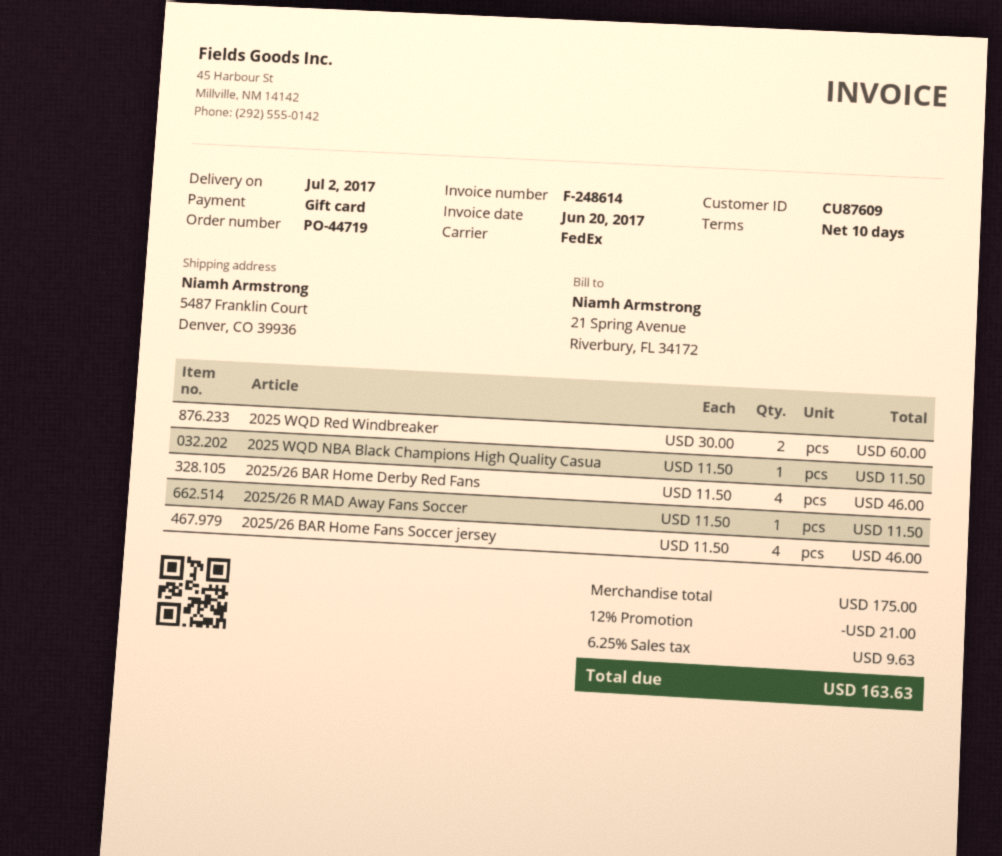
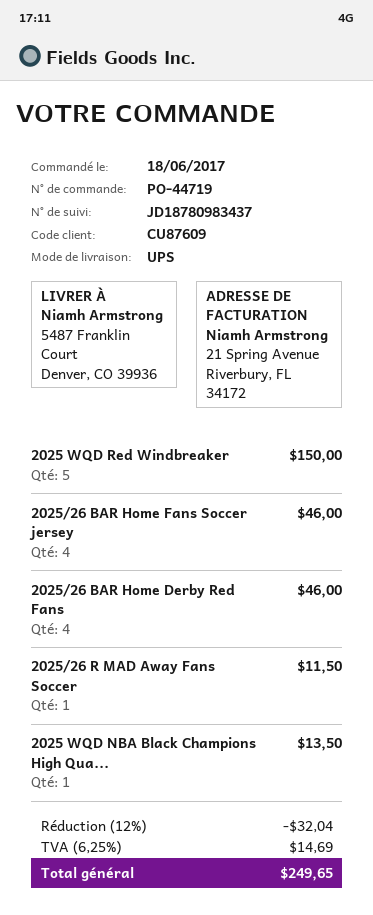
shipping method: FedEx -> UPS
2025 WQD Red Windbreaker: 2 for 60.00 -> 5 for 150.00
2025 WQD NBA Black Champions High Quality Casua: 1 for 11.50 -> 1 for 13.50
discount: 12% = 21.00 -> 12% = 32.04
tax: 6.25% = 9.63 -> 6.25% = 14.69
total: 163.63 -> 249.65

